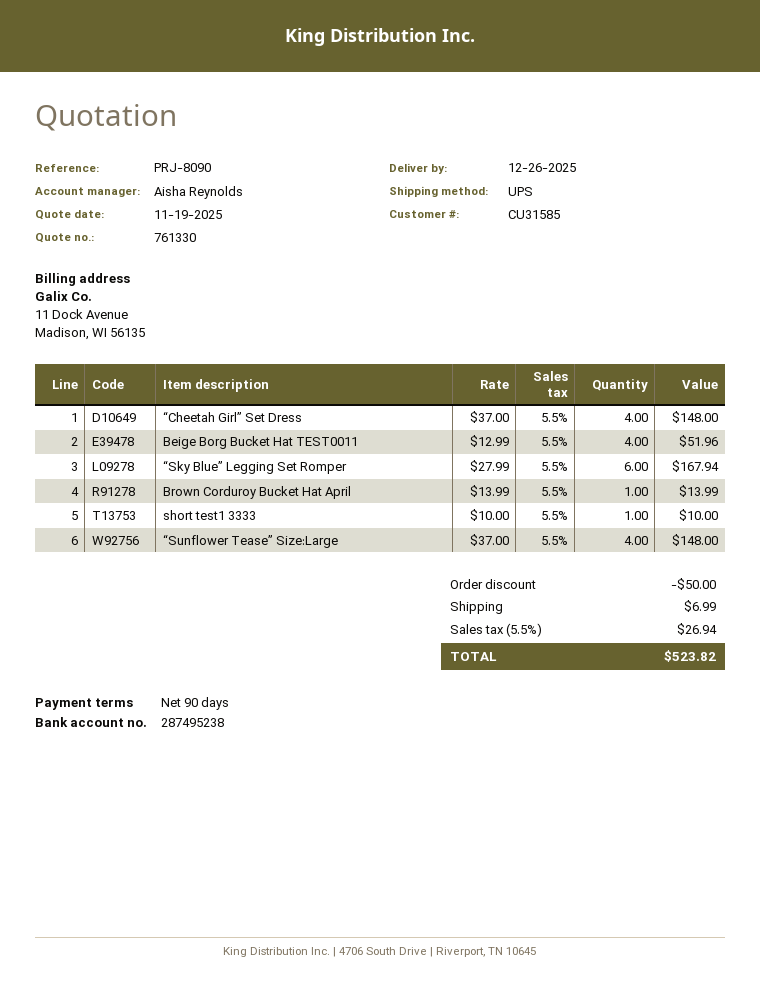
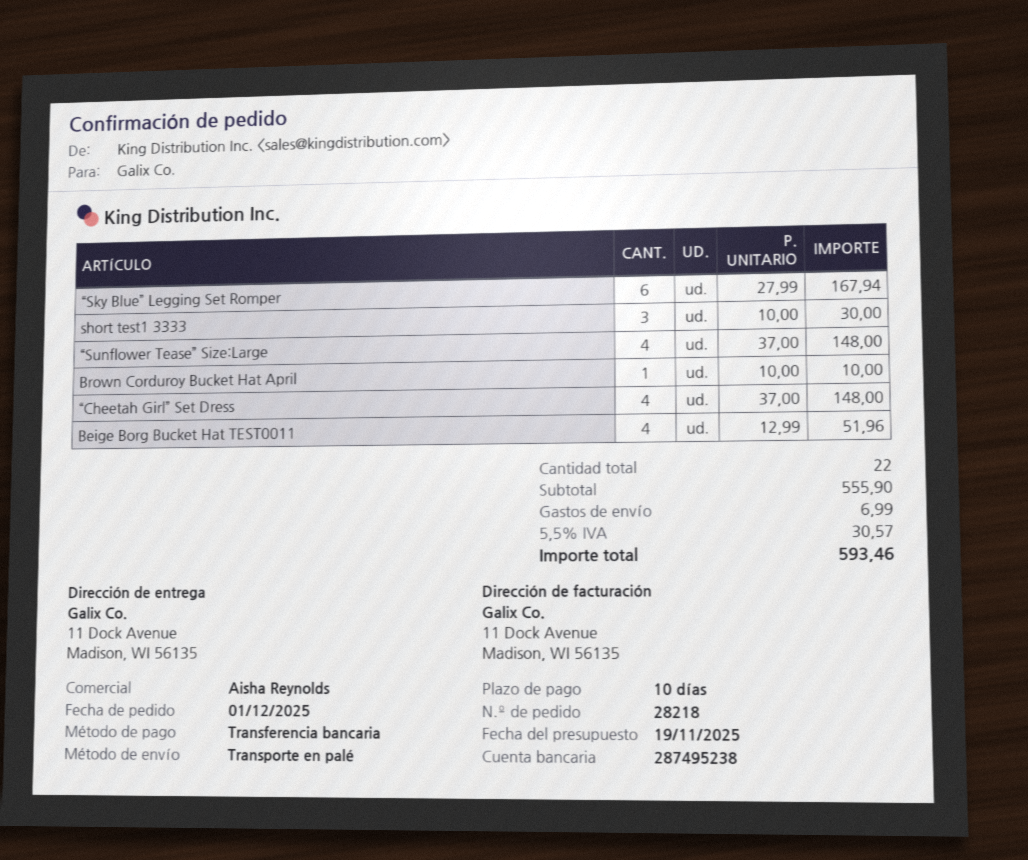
payment terms: 90 days -> 10 days
shipping method: UPS -> pallet freight
Brown Corduroy Bucket Hat April: 1 x 13.99 = 13.99 -> 1 x 10.00 = 10.00
short test1 3333: 1 x 10.00 = 10.00 -> 3 x 10.00 = 30.00
discount: 50.00 -> none
tax: 5.5% = 26.94 -> 5.5% = 30.57
total: 523.82 -> 593.46

